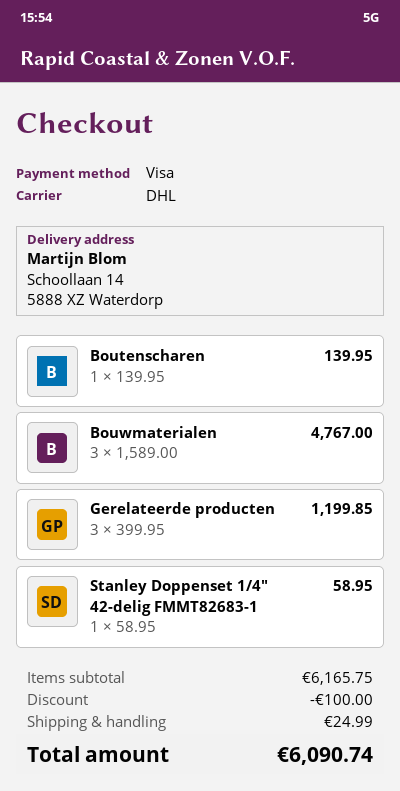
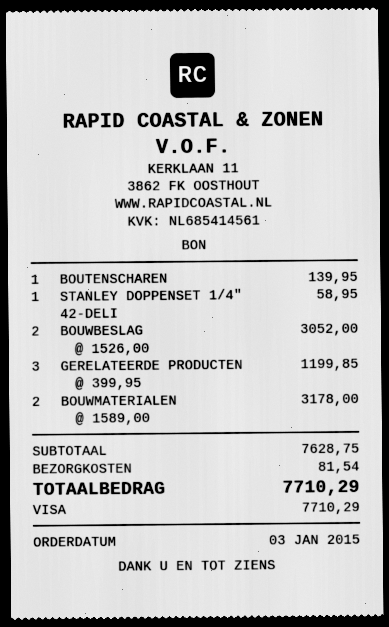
Bouwmaterialen: 3 x 1589.00 = 4767.00 -> 2 x 1589.00 = 3178.00
BOUWBESLAG: none -> 2 x 1526.00 = 3052.00
subtotal: 6165.75 -> 7628.75
discount: 100.00 -> none
shipping: 24.99 -> 81.54
total: 6090.74 -> 7710.29

